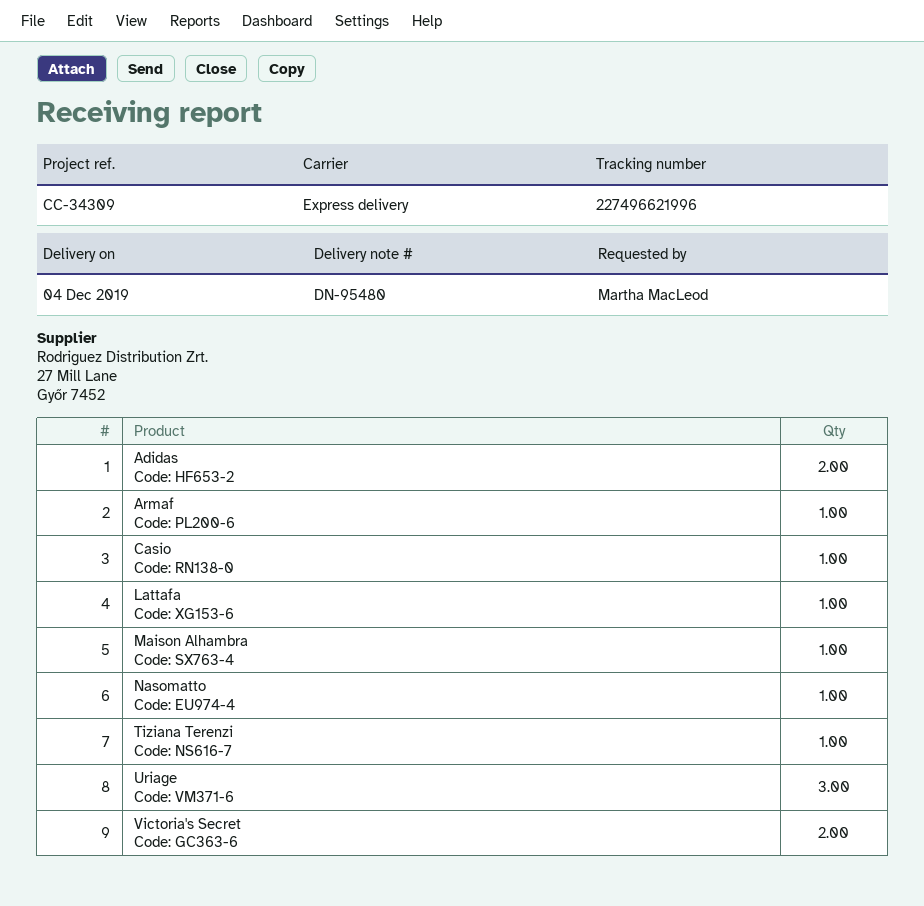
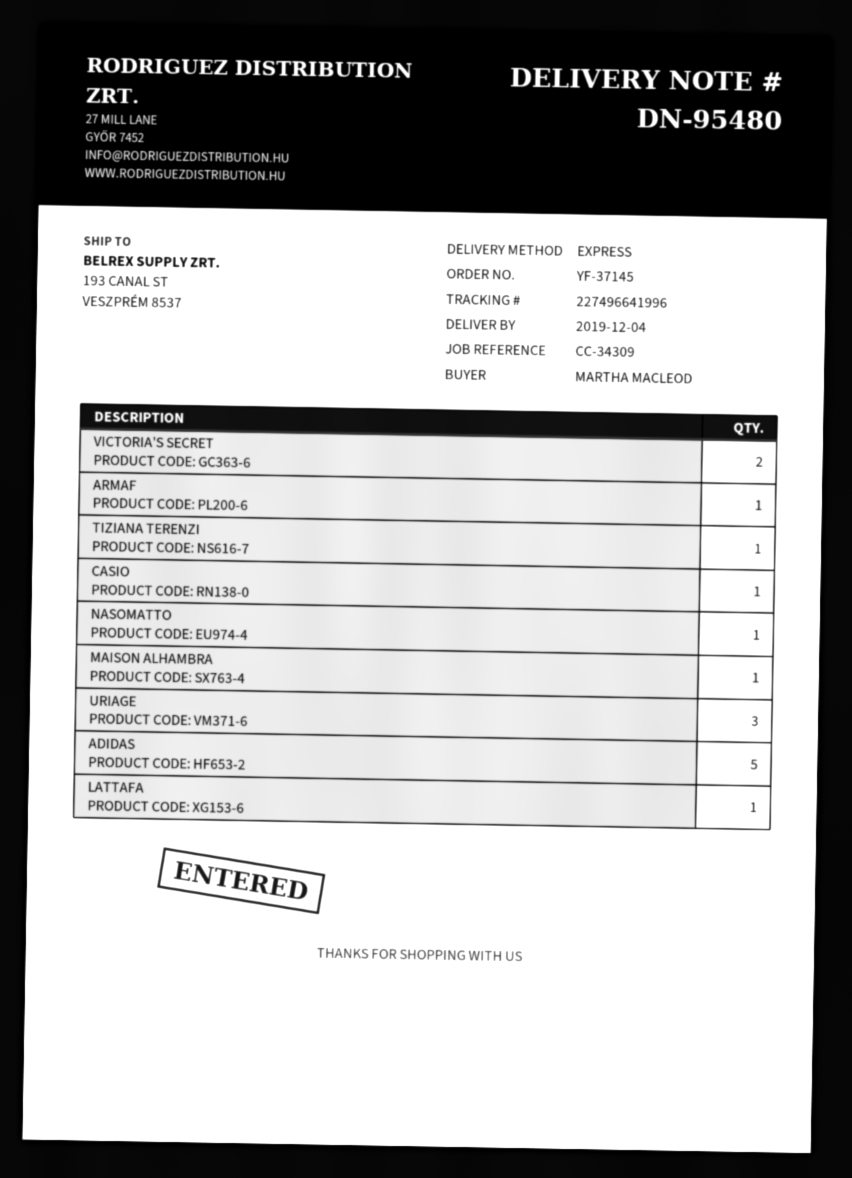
tracking number: 227496621996 -> 227496641996
Adidas: 2 -> 5

